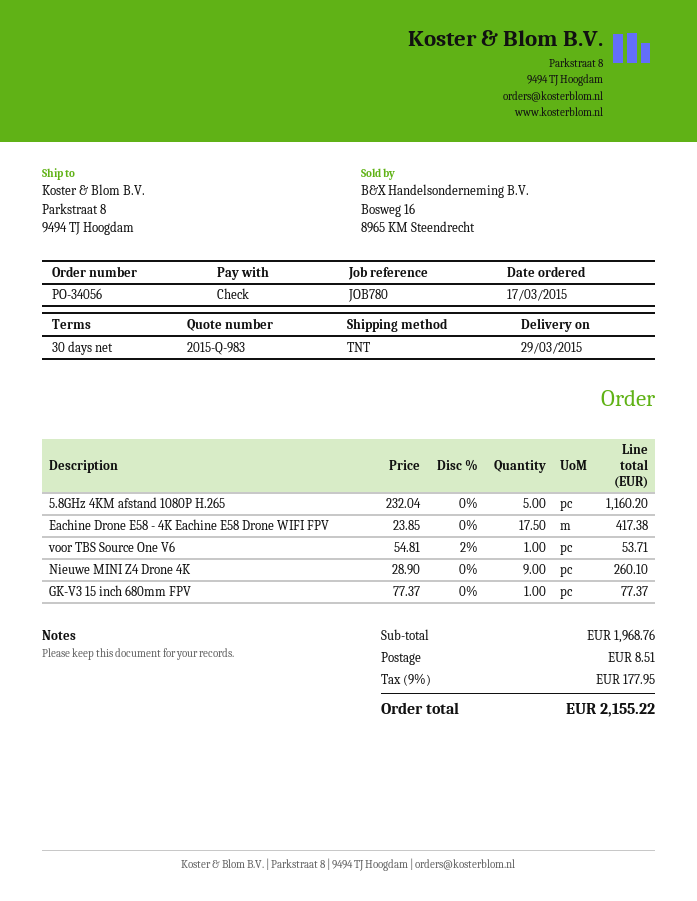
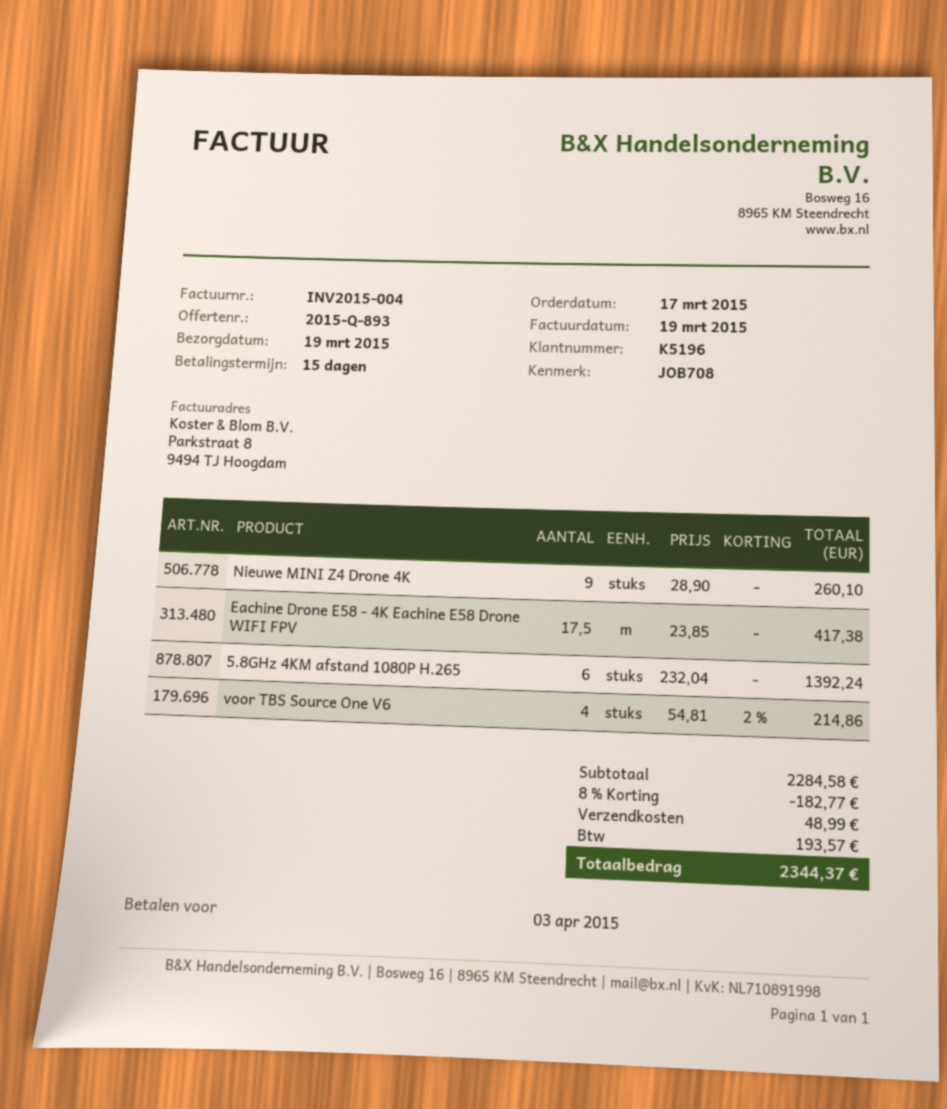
quote number: 2015-Q-983 -> 2015-Q-893
delivery date: 2015-03-29 -> 2015-03-19
payment terms: 30 days -> 15 days
reference: JOB780 -> JOB708
5.8GHz 4KM afstand 1080P H.265: 5 x 232.04 = 1160.20 -> 6 x 232.04 = 1392.24
voor TBS Source One V6: 1 x 54.81 - 2% = 53.71 -> 4 x 54.81 - 2% = 214.86
GK-V3 15 inch 680mm FPV: 1 x 77.37 = 77.37 -> none
subtotal: 1968.76 -> 2284.58
discount: none -> 8% = 182.77
shipping: 8.51 -> 48.99
tax: 177.95 -> 193.57
total: 2155.22 -> 2344.37

